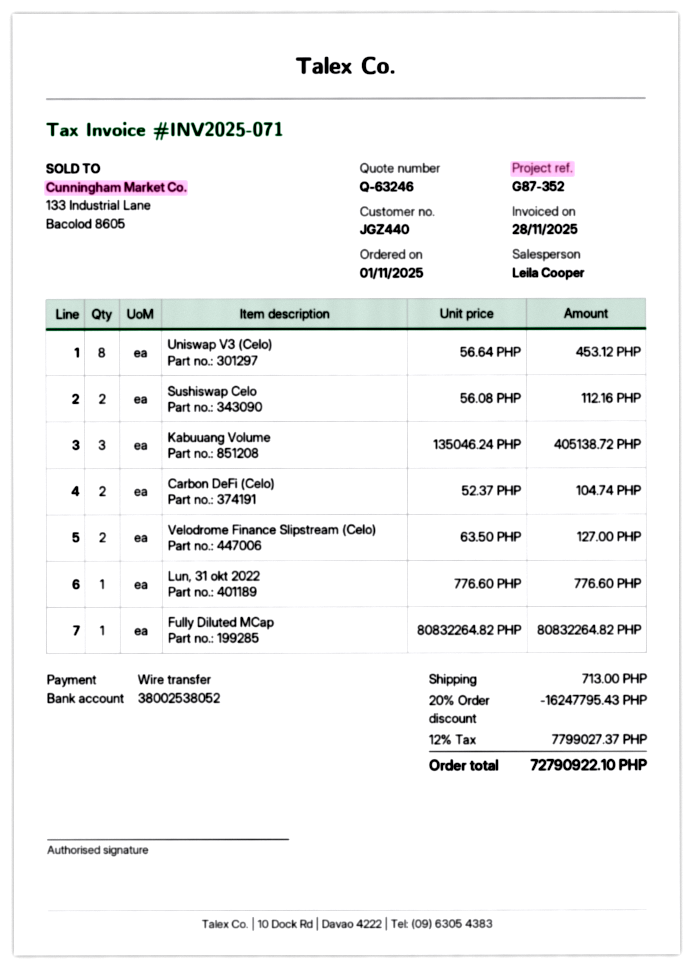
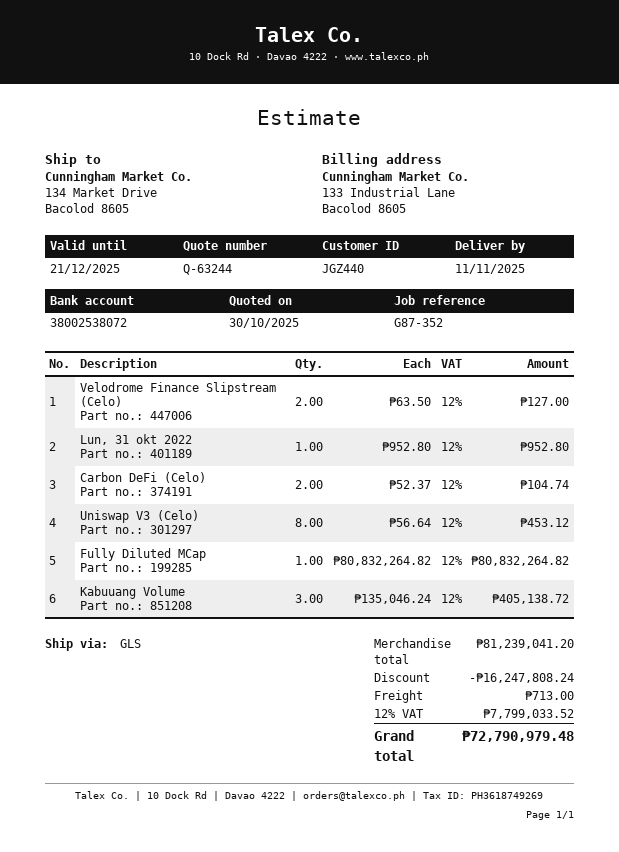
quote number: Q-63246 -> Q-63244
bank account: 38002538052 -> 38002538072
Sushiswap Celo: 2 x 56.08 = 112.16 -> none
Lun, 31 okt 2022: 1 x 776.60 = 776.60 -> 1 x 952.80 = 952.80
discount: 16247795.43 -> 16247808.24
tax: 12% = 7799027.37 -> 12% = 7799033.52
total: 72790922.10 -> 72790979.48

